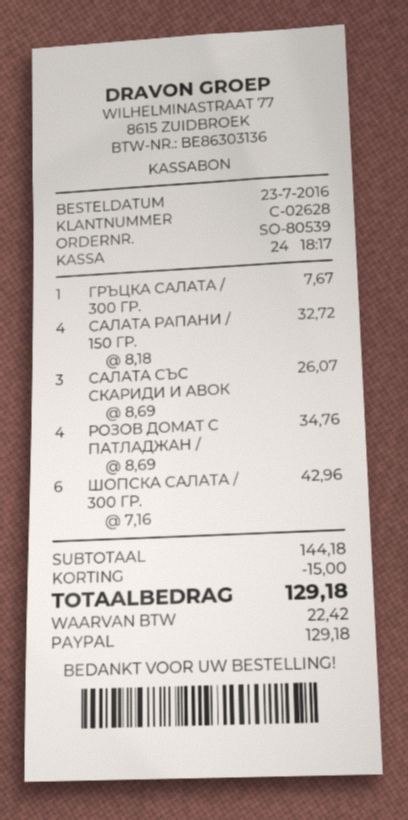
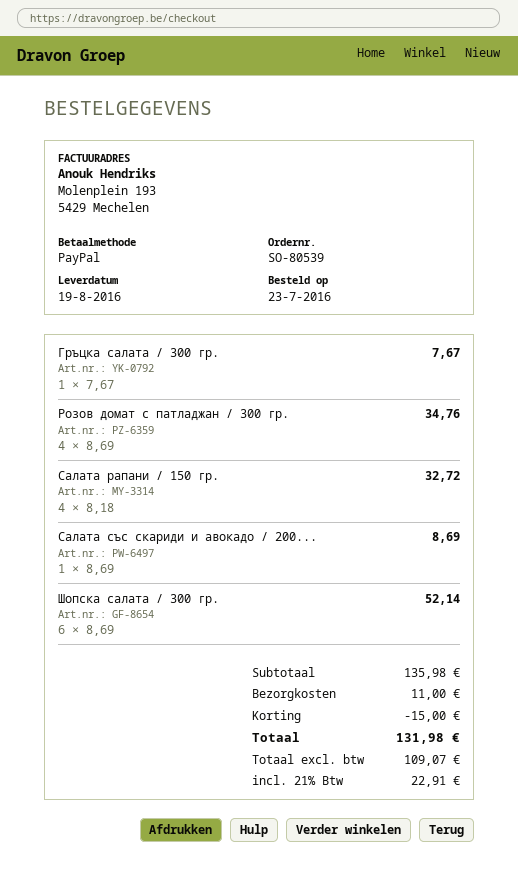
САЛАТА СЪС СКАРИДИ И АВОК: 3 x 8.69 = 26.07 -> 1 x 8.69 = 8.69
ШОПСКА САЛАТА / 300 ГР.: 6 x 7.16 = 42.96 -> 6 x 8.69 = 52.14
subtotal: 144.18 -> 135.98
shipping: none -> 11.00
tax: 22.42 -> 22.91
total: 129.18 -> 131.98

